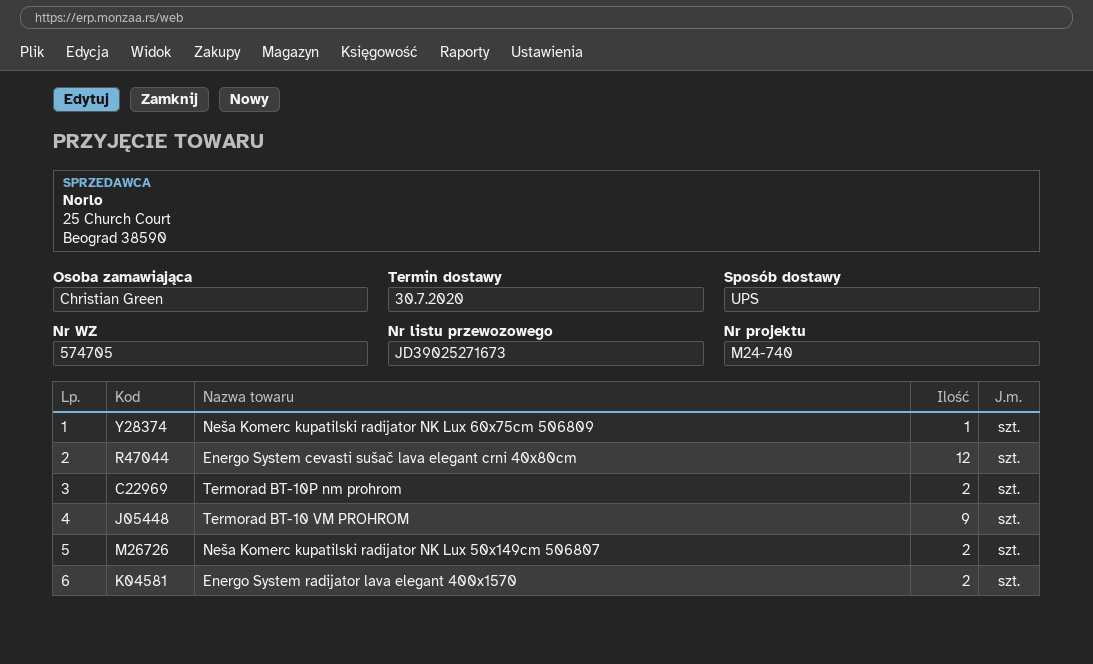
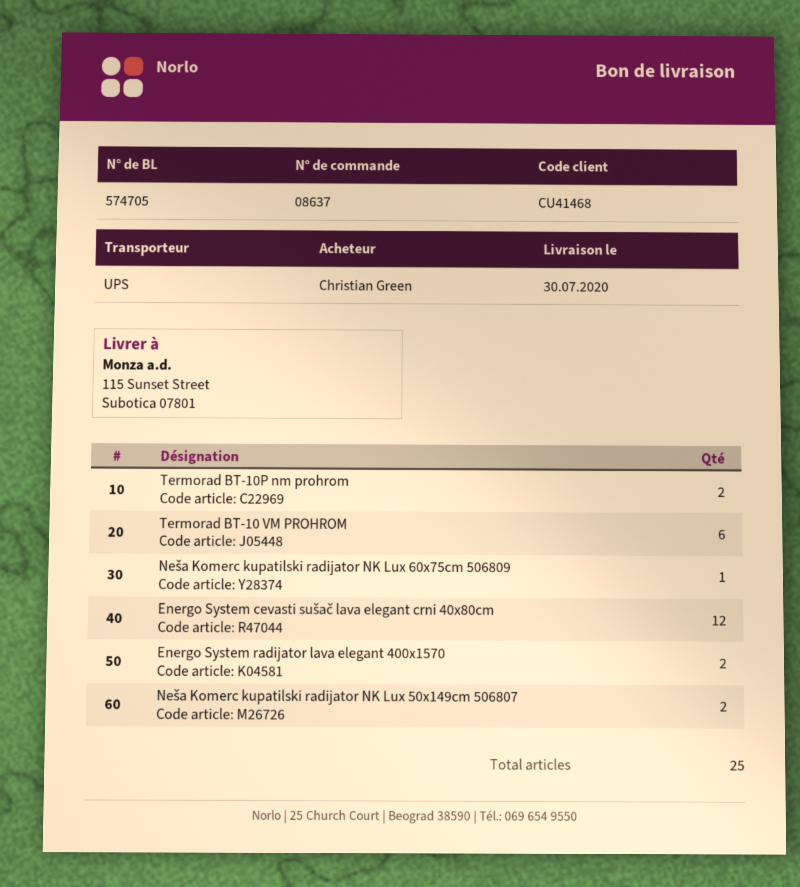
Termorad BT-10 VM PROHROM: 9 -> 6

